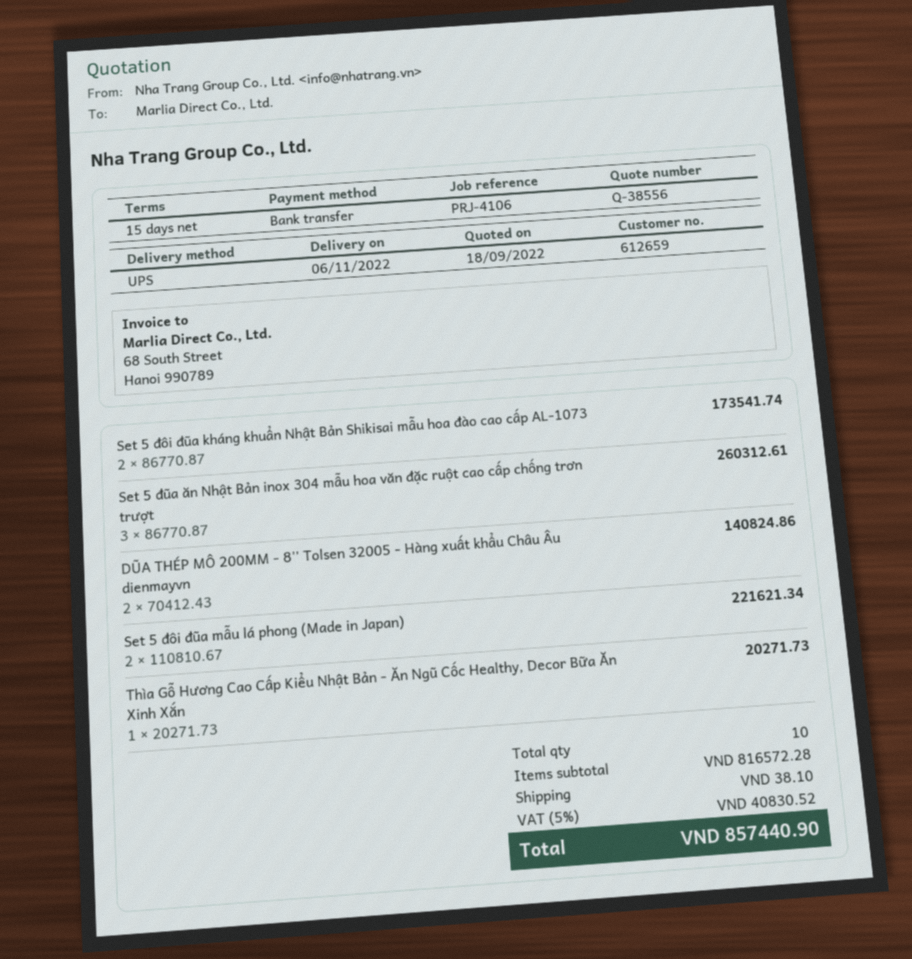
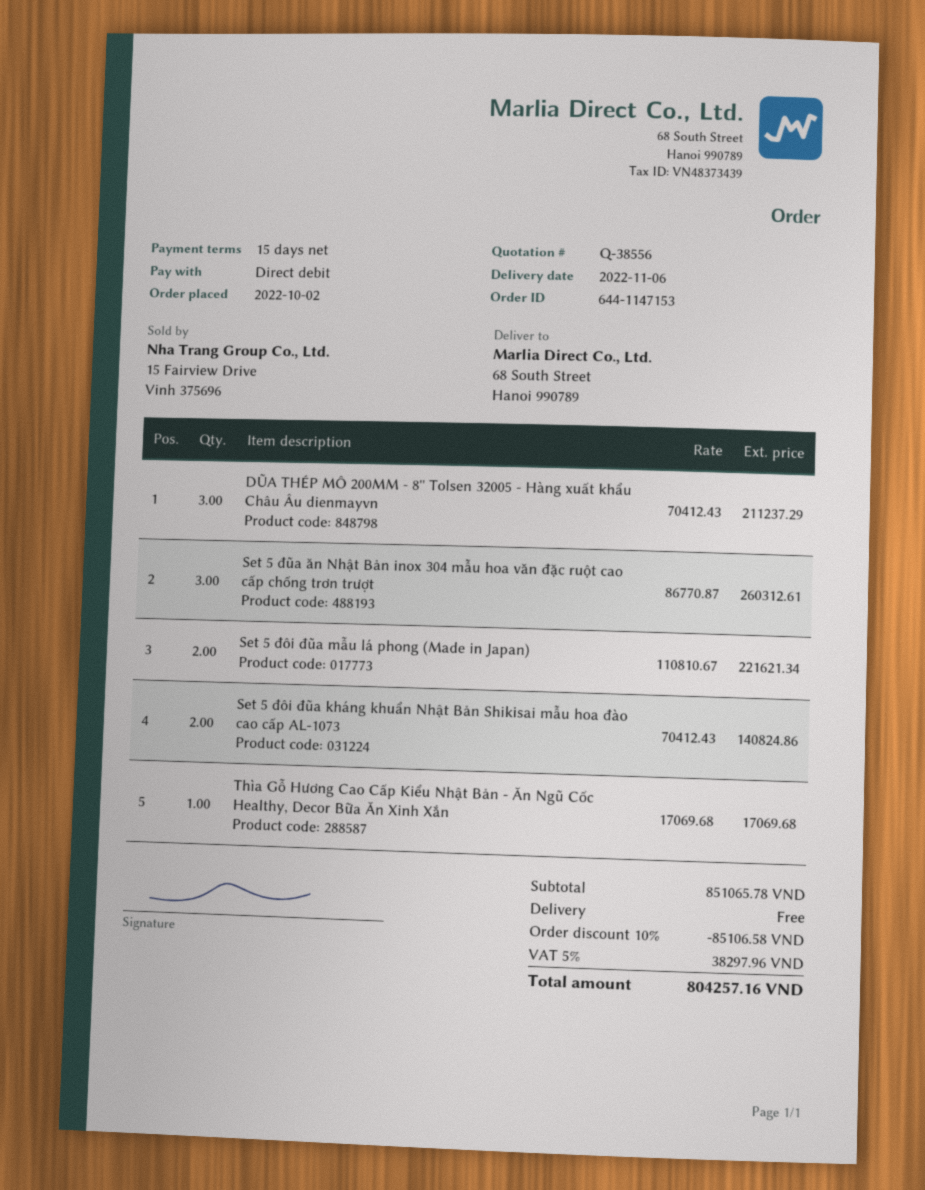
payment method: bank transfer -> direct debit
Set 5 đôi đũa kháng khuẩn Nhật Bản Shikisai mẫu hoa đào cao cấp AL-1073: 2 x 86770.87 = 173541.74 -> 2 x 70412.43 = 140824.86
DŨA THÉP MÔ 200MM - 8'' Tolsen 32005 - Hàng xuất khẩu Châu Âu dienmayvn: 2 x 70412.43 = 140824.86 -> 3 x 70412.43 = 211237.29
Thìa Gỗ Hương Cao Cấp Kiểu Nhật Bản - Ăn Ngũ Cốc Healthy, Decor Bữa Ăn Xinh Xắn: 1 x 20271.73 = 20271.73 -> 1 x 17069.68 = 17069.68
subtotal: 816572.28 -> 851065.78
discount: none -> 10% = 85106.58
shipping: 38.10 -> 0.00
tax: 5% = 40830.52 -> 5% = 38297.96
total: 857440.90 -> 804257.16

